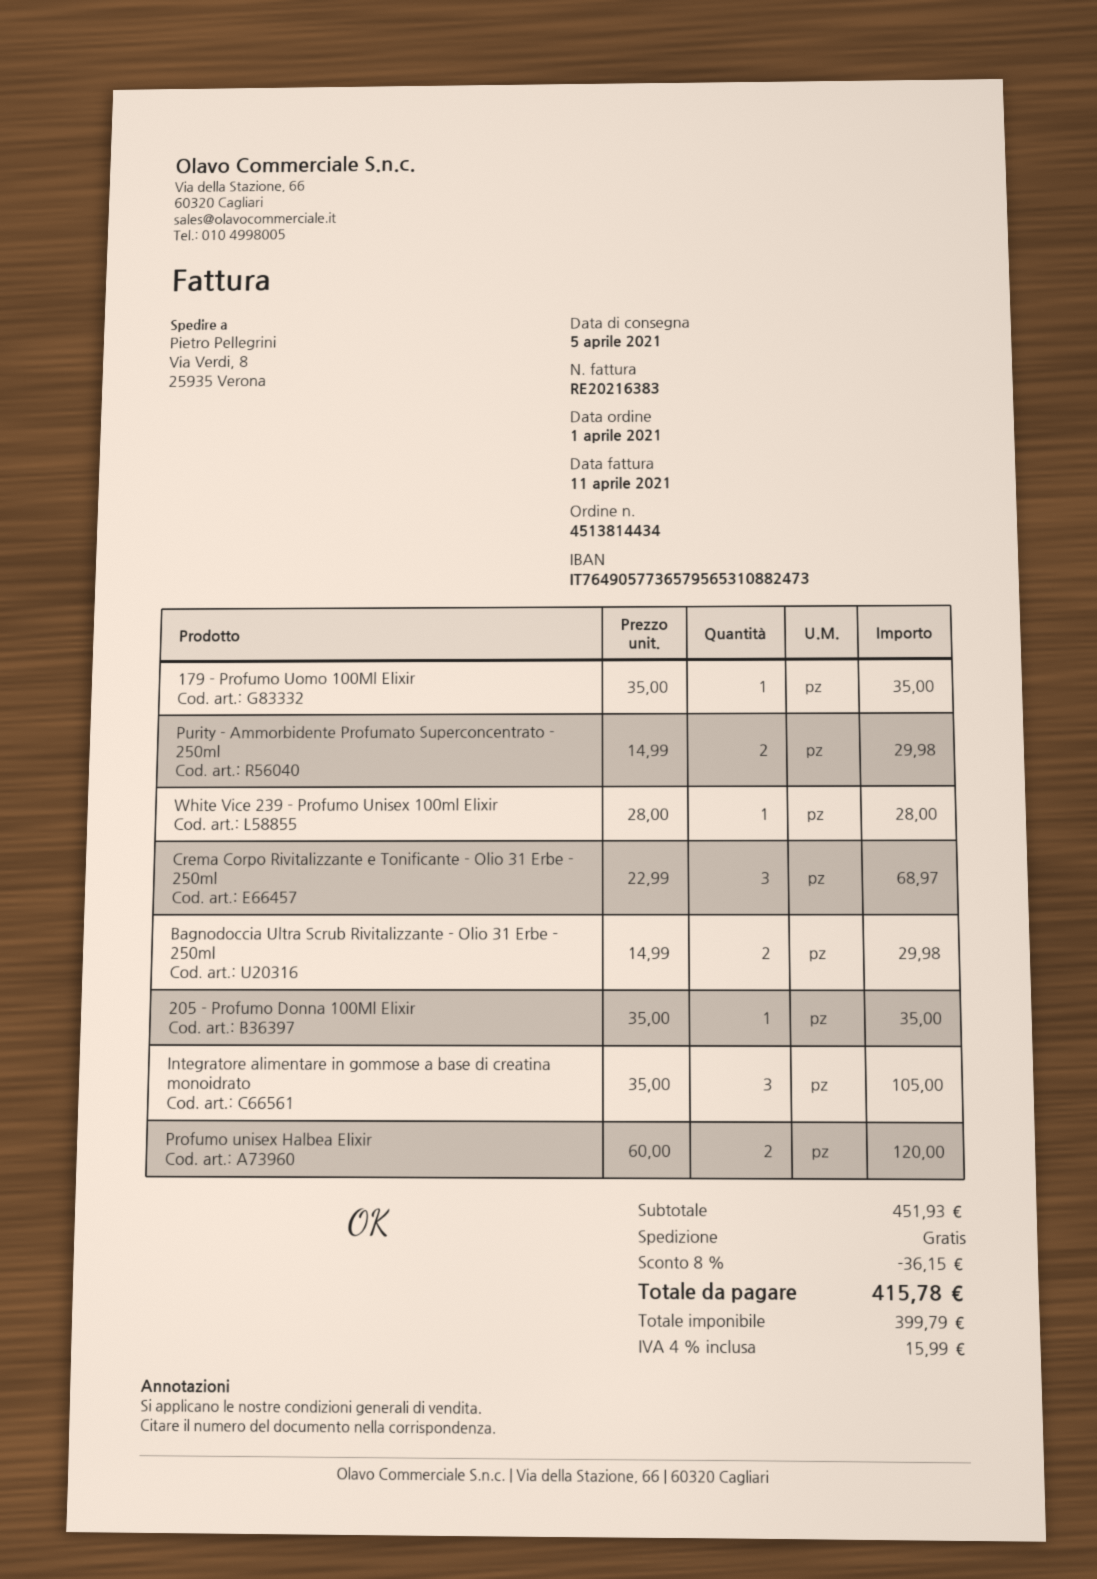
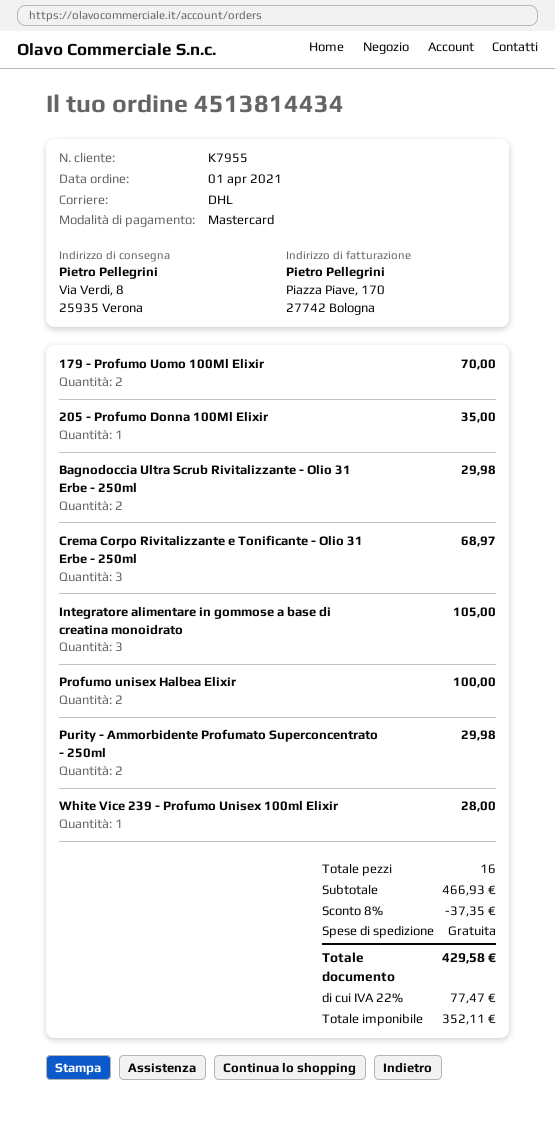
179 - Profumo Uomo 100Ml Elixir: 1 for 35.00 -> 2 for 70.00
Profumo unisex Halbea Elixir: 2 for 120.00 -> 2 for 100.00
subtotal: 451.93 -> 466.93
discount: 8% = 36.15 -> 8% = 37.35
net: 399.79 -> 352.11
tax: 4% = 15.99 -> 22% = 77.47
total: 415.78 -> 429.58

